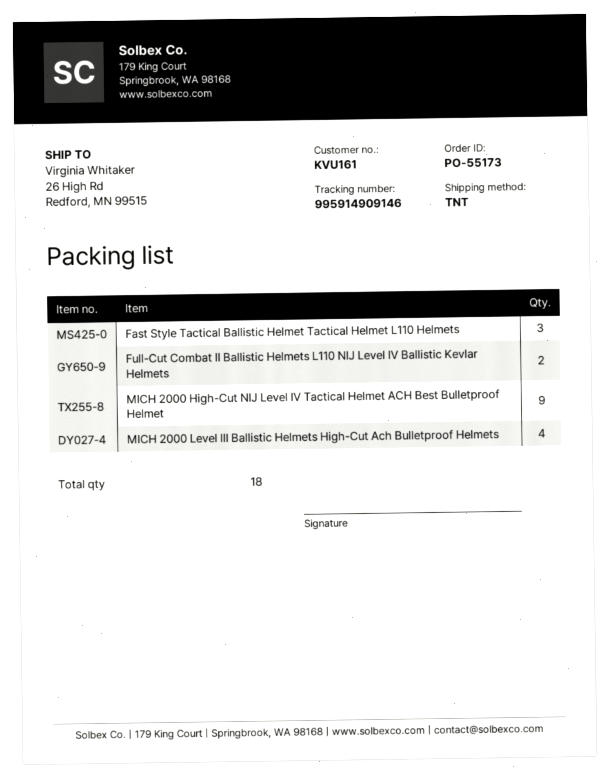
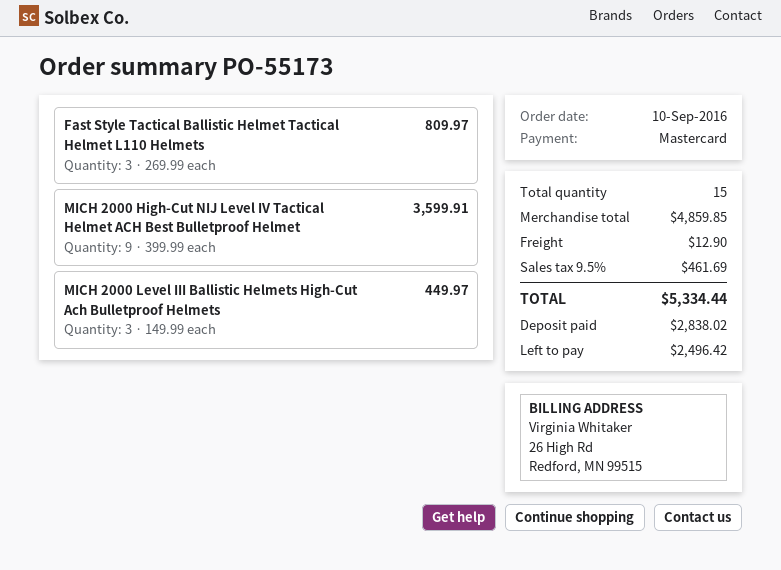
Full-Cut Combat II Ballistic Helmets L110 NIJ Level IV Ballistic Kevlar Helmets: 2 -> none
MICH 2000 Level III Ballistic Helmets High-Cut Ach Bulletproof Helmets: 4 -> 3
total quantity: 18 -> 15

